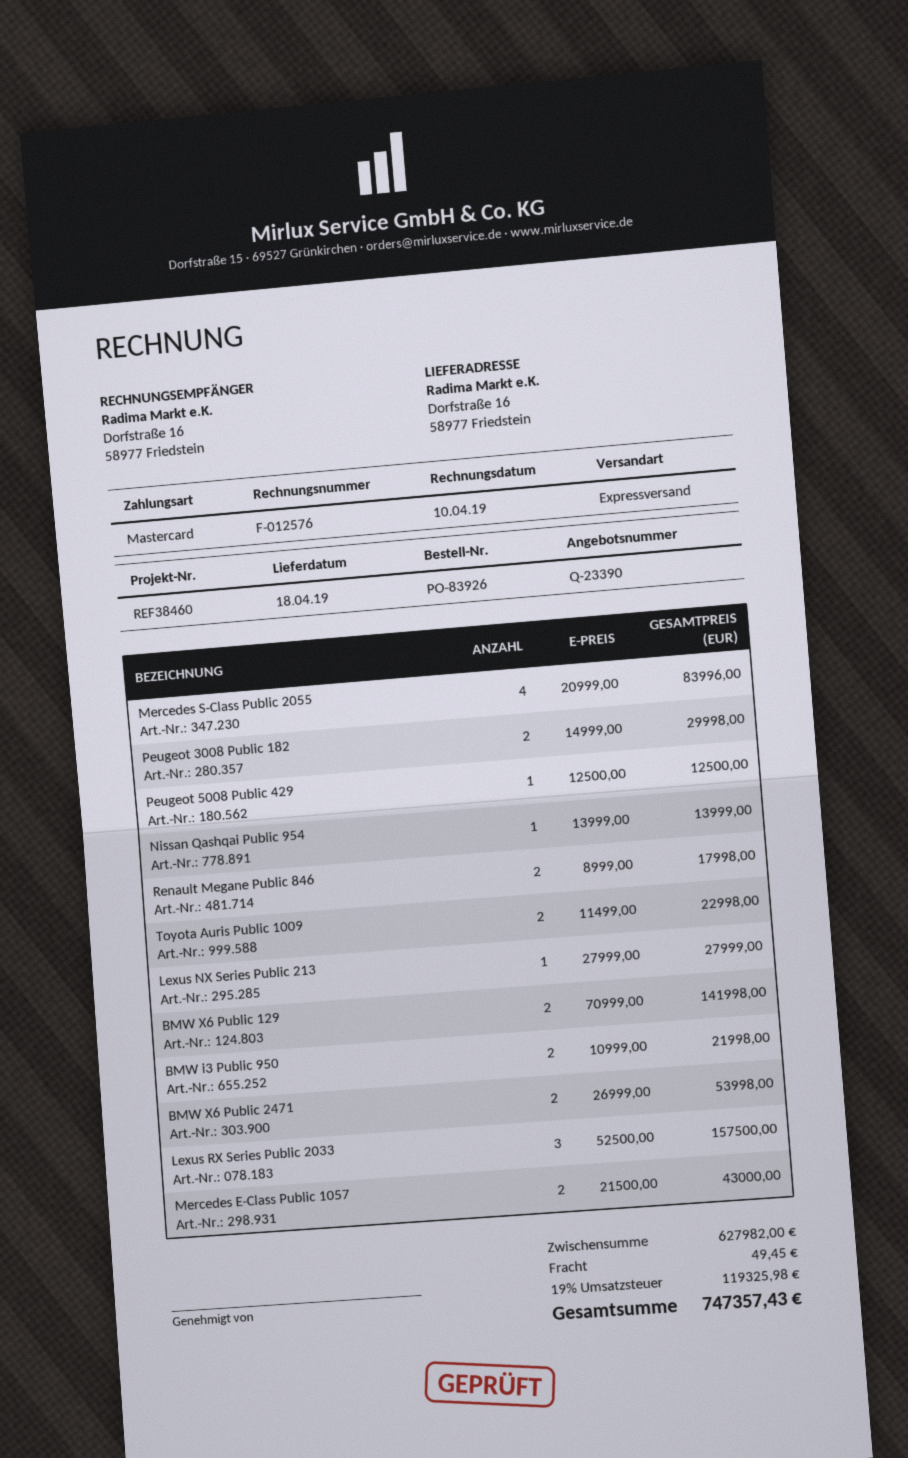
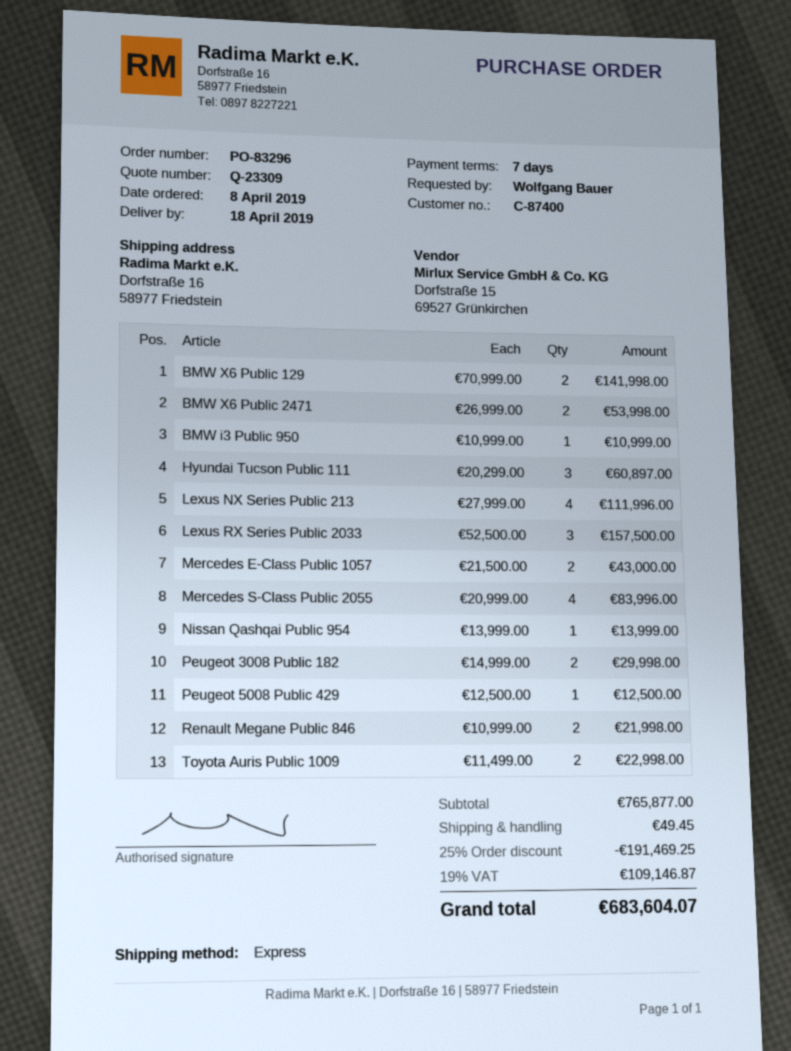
quote number: Q-23390 -> Q-23309
order number: PO-83926 -> PO-83296
Renault Megane Public 846: 2 x 8999.00 = 17998.00 -> 2 x 10999.00 = 21998.00
Lexus NX Series Public 213: 1 x 27999.00 = 27999.00 -> 4 x 27999.00 = 111996.00
BMW i3 Public 950: 2 x 10999.00 = 21998.00 -> 1 x 10999.00 = 10999.00
Hyundai Tucson Public 111: none -> 3 x 20299.00 = 60897.00
subtotal: 627982.00 -> 765877.00
discount: none -> 25% = 191469.25
tax: 19% = 119325.98 -> 19% = 109146.87
total: 747357.43 -> 683604.07

